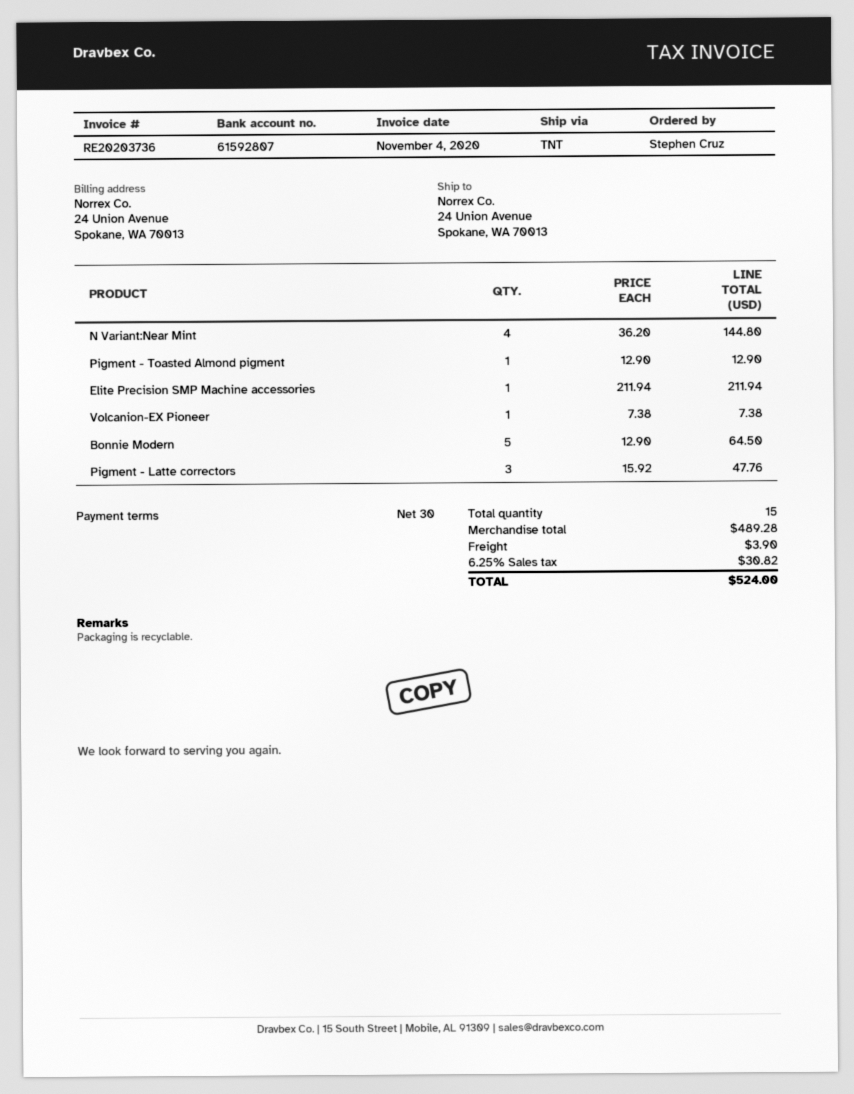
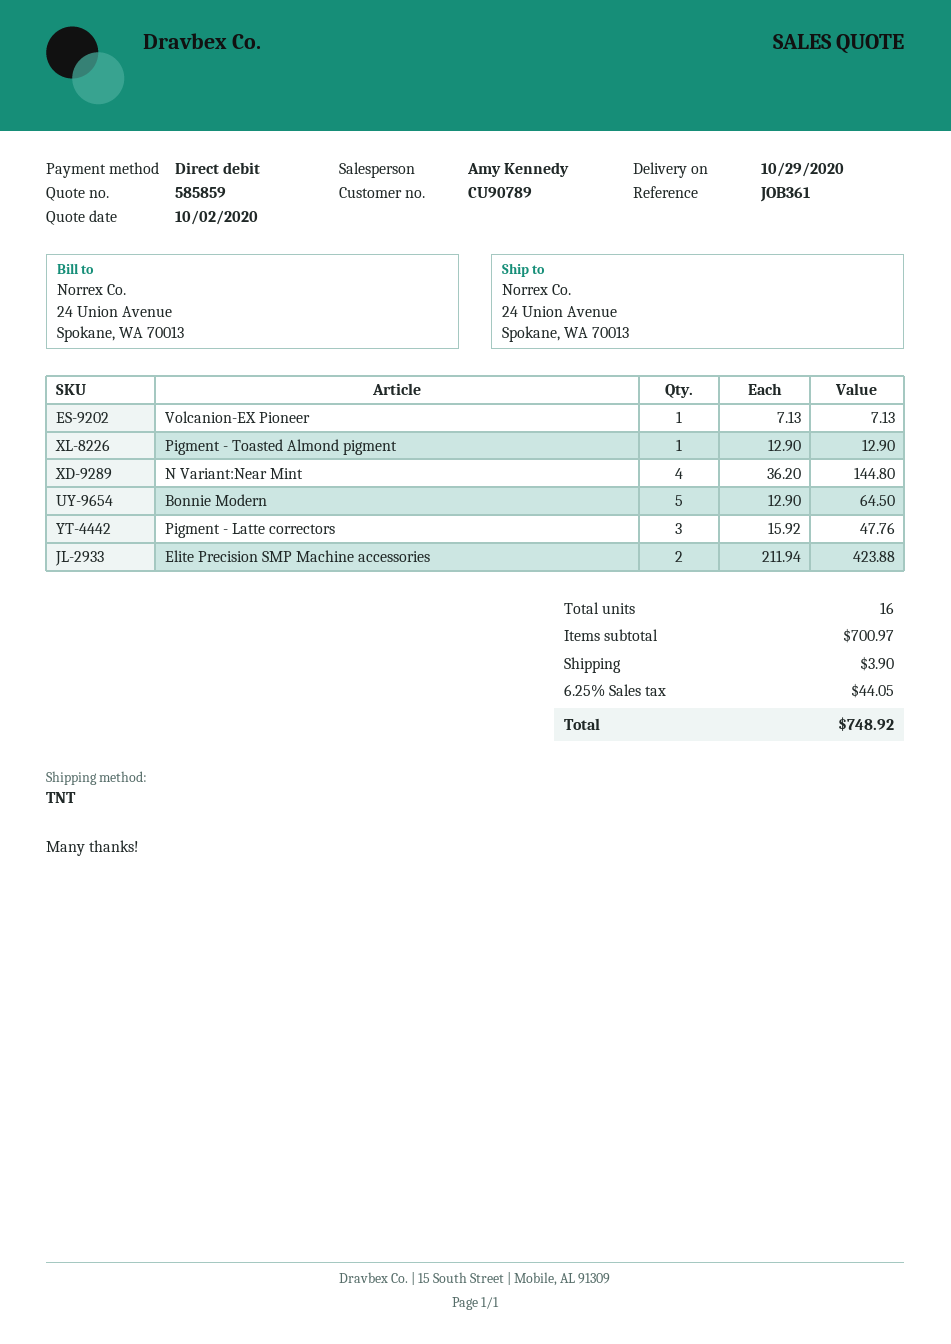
Elite Precision SMP Machine accessories: 1 x 211.94 = 211.94 -> 2 x 211.94 = 423.88
Volcanion-EX Pioneer: 1 x 7.38 = 7.38 -> 1 x 7.13 = 7.13
total quantity: 15 -> 16
subtotal: 489.28 -> 700.97
tax: 6.25% = 30.82 -> 6.25% = 44.05
total: 524.00 -> 748.92

